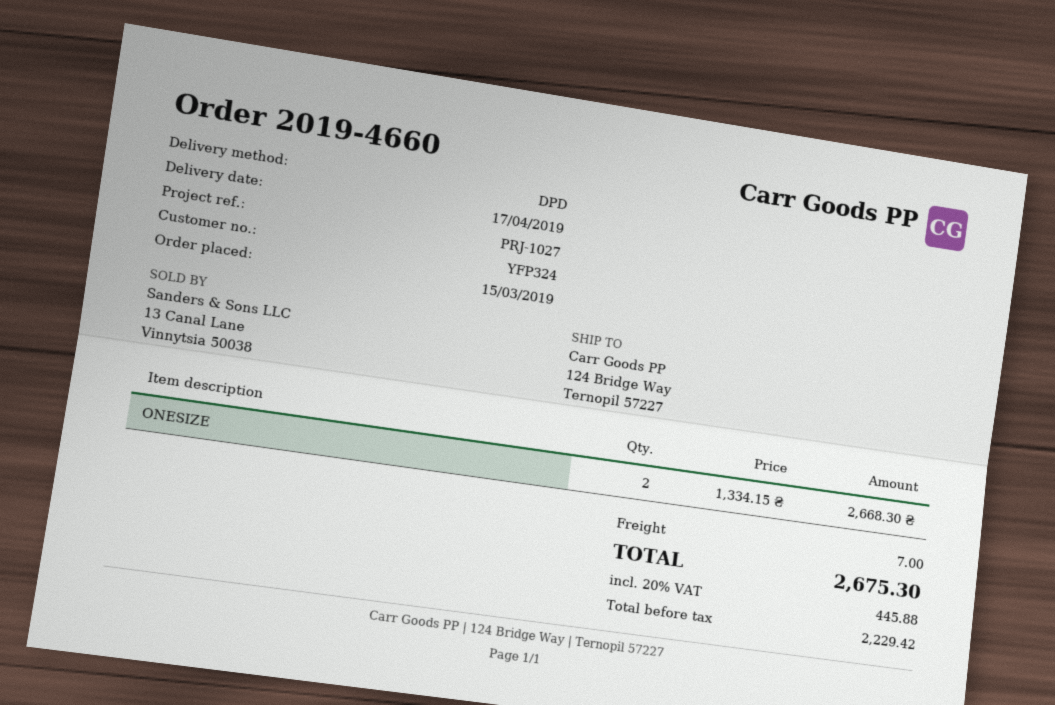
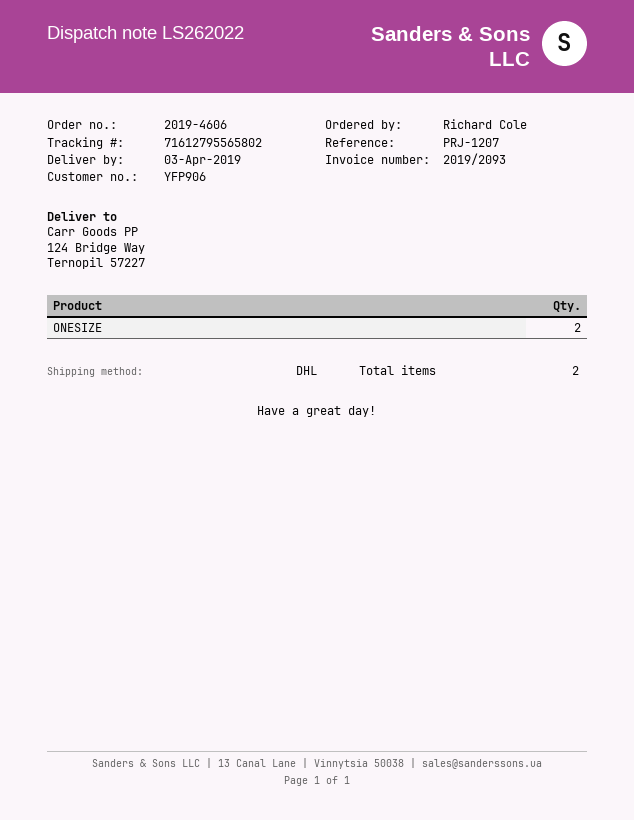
order number: 2019-4660 -> 2019-4606
delivery date: 2019-04-17 -> 2019-04-03
customer number: YFP324 -> YFP906
reference: PRJ-1027 -> PRJ-1207
shipping method: DPD -> DHL

